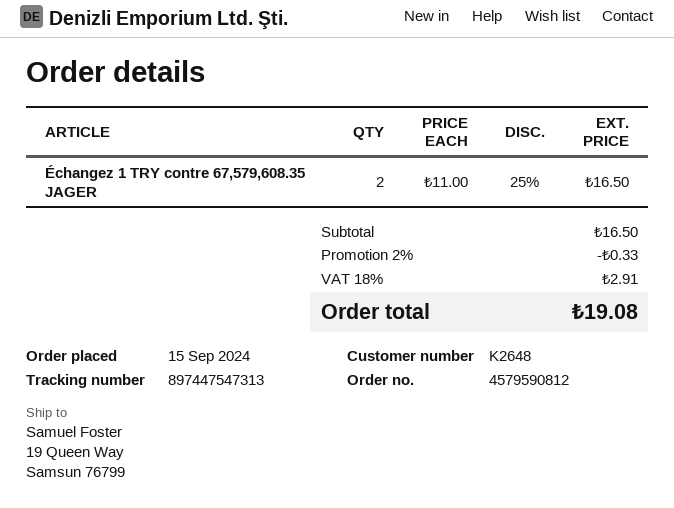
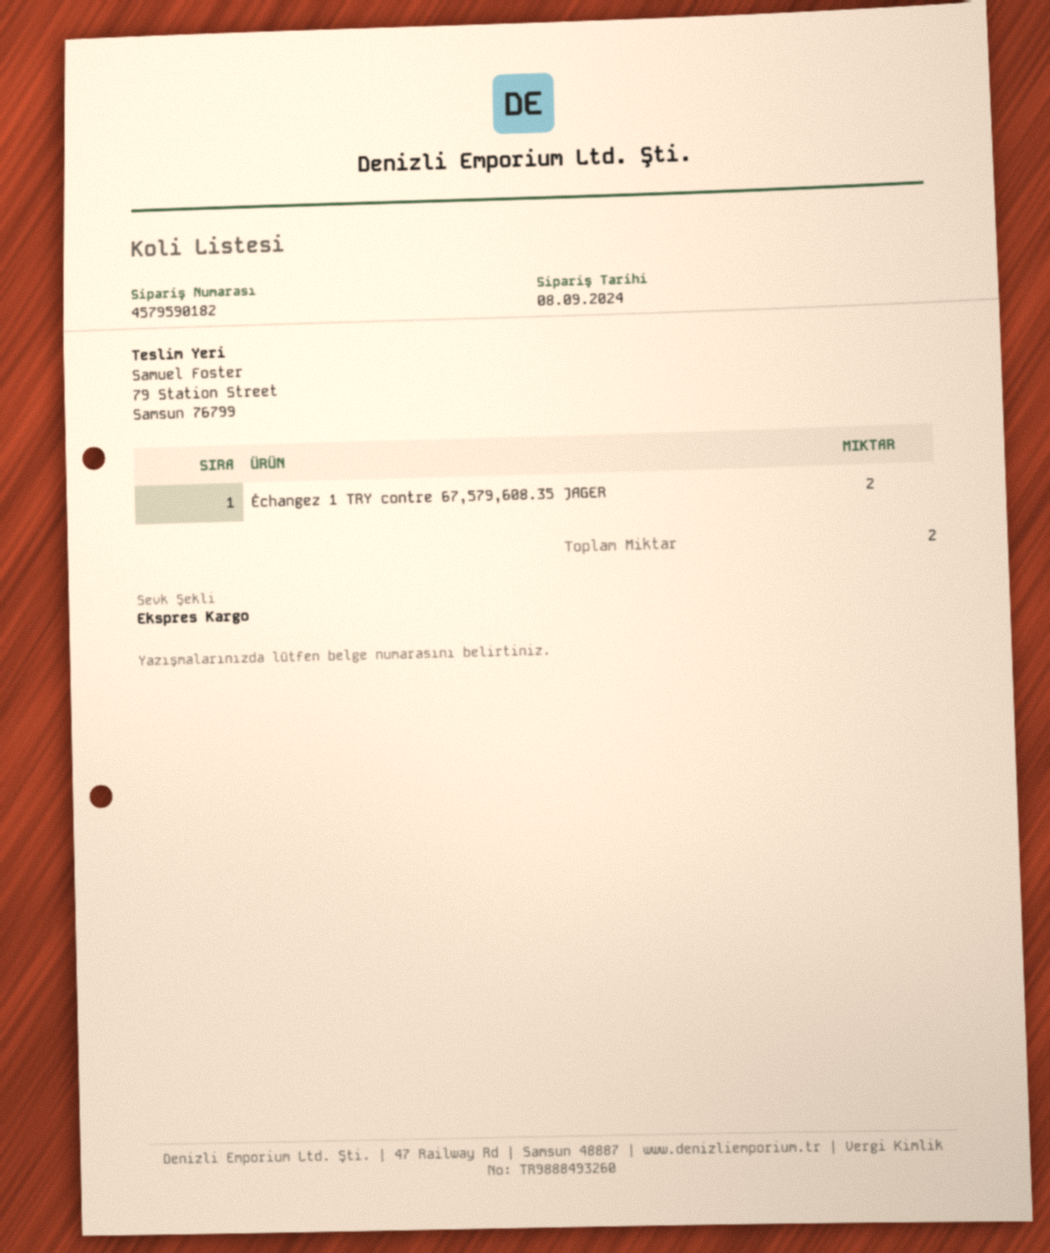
order number: 4579590812 -> 4579590182
order date: 2024-09-15 -> 2024-09-08
ship to: 19 Queen Way, Samsun 76799 -> 79 Station Street, Samsun 76799

